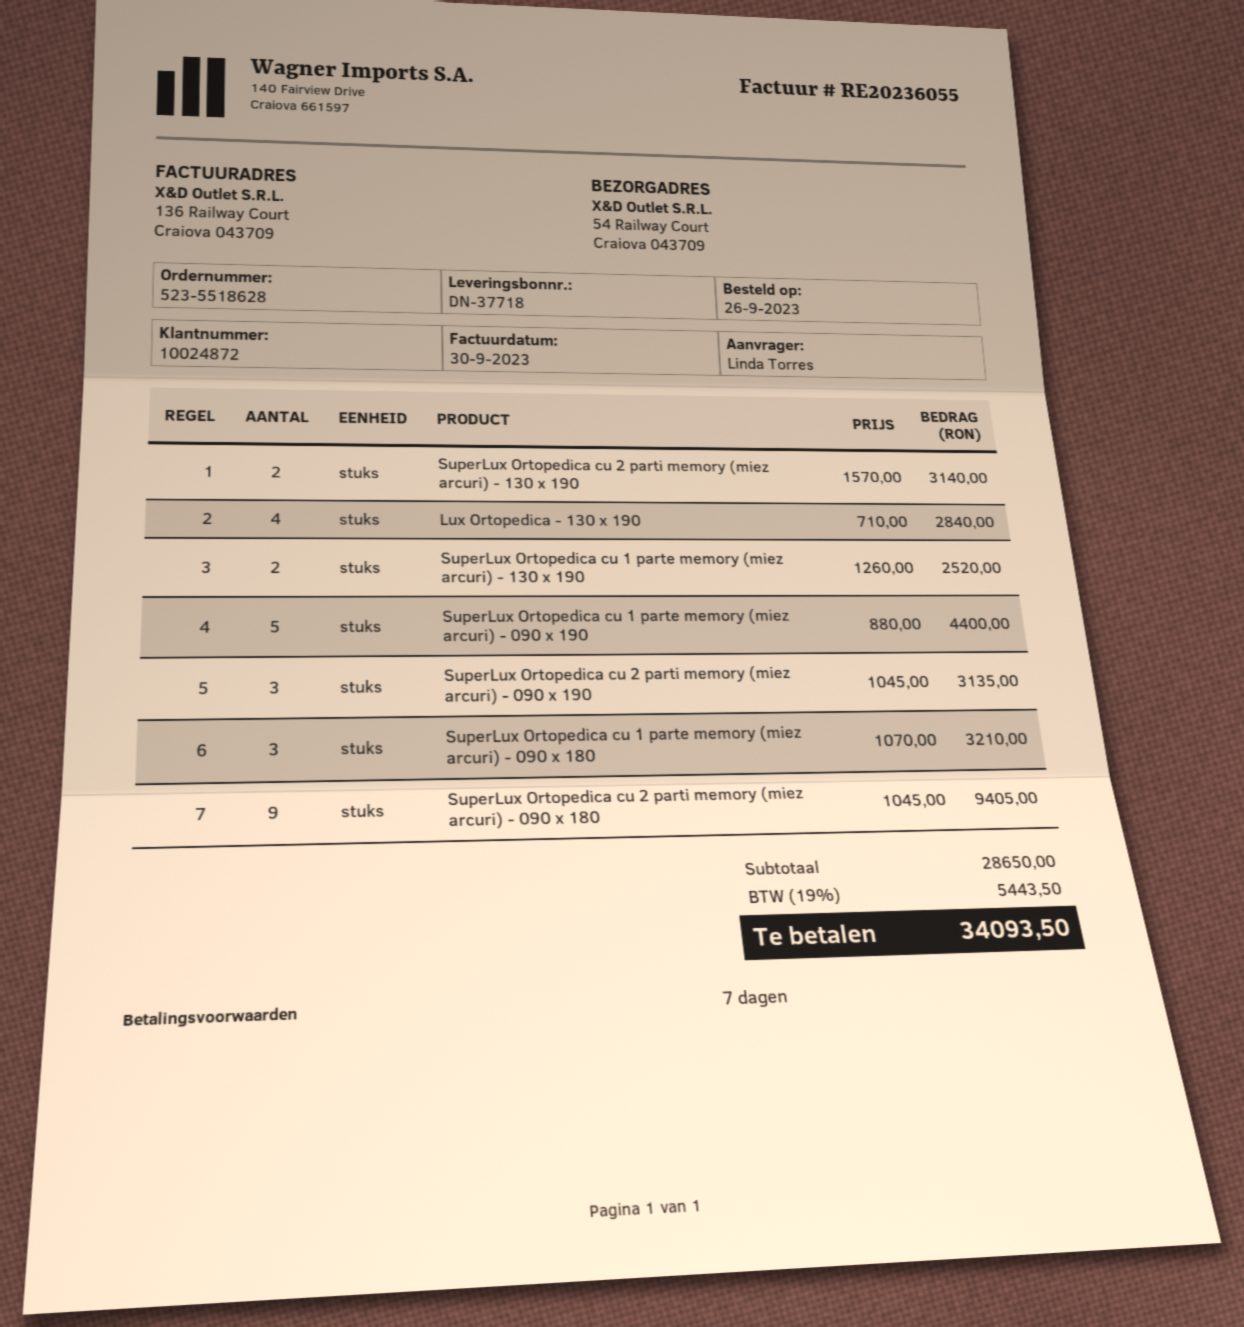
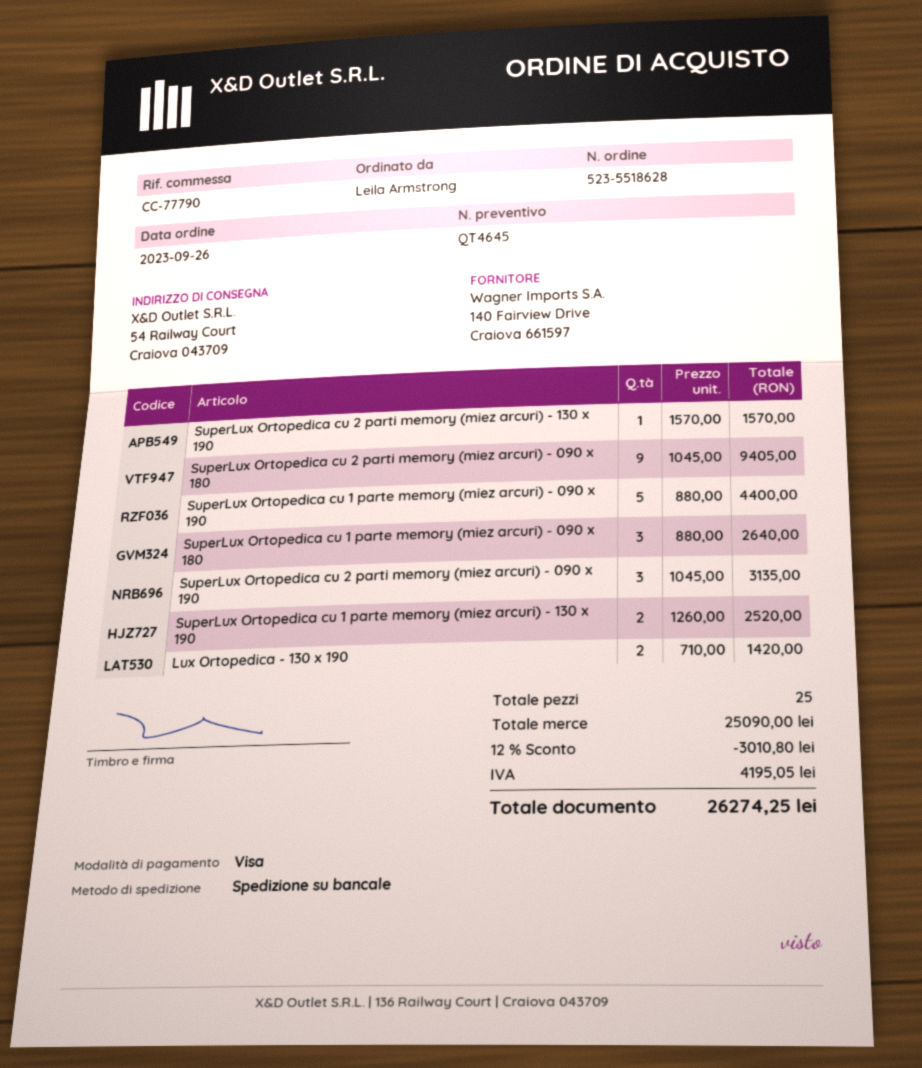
ordered by: Linda Torres -> Leila Armstrong
SuperLux Ortopedica cu 2 parti memory (miez arcuri) - 130 x 190: 2 x 1570.00 = 3140.00 -> 1 x 1570.00 = 1570.00
Lux Ortopedica - 130 x 190: 4 x 710.00 = 2840.00 -> 2 x 710.00 = 1420.00
SuperLux Ortopedica cu 1 parte memory (miez arcuri) - 090 x 180: 3 x 1070.00 = 3210.00 -> 3 x 880.00 = 2640.00
subtotal: 28650.00 -> 25090.00
discount: none -> 12% = 3010.80
tax: 5443.50 -> 4195.05
total: 34093.50 -> 26274.25

